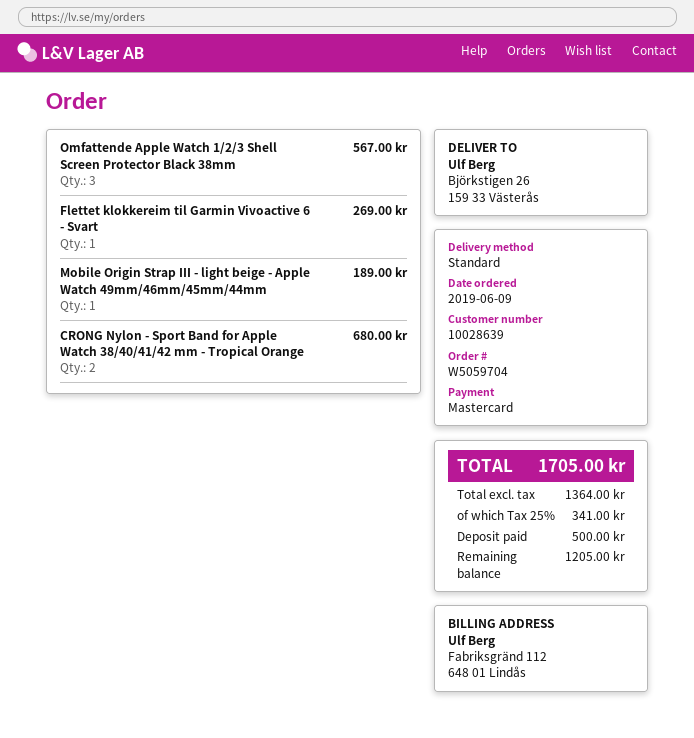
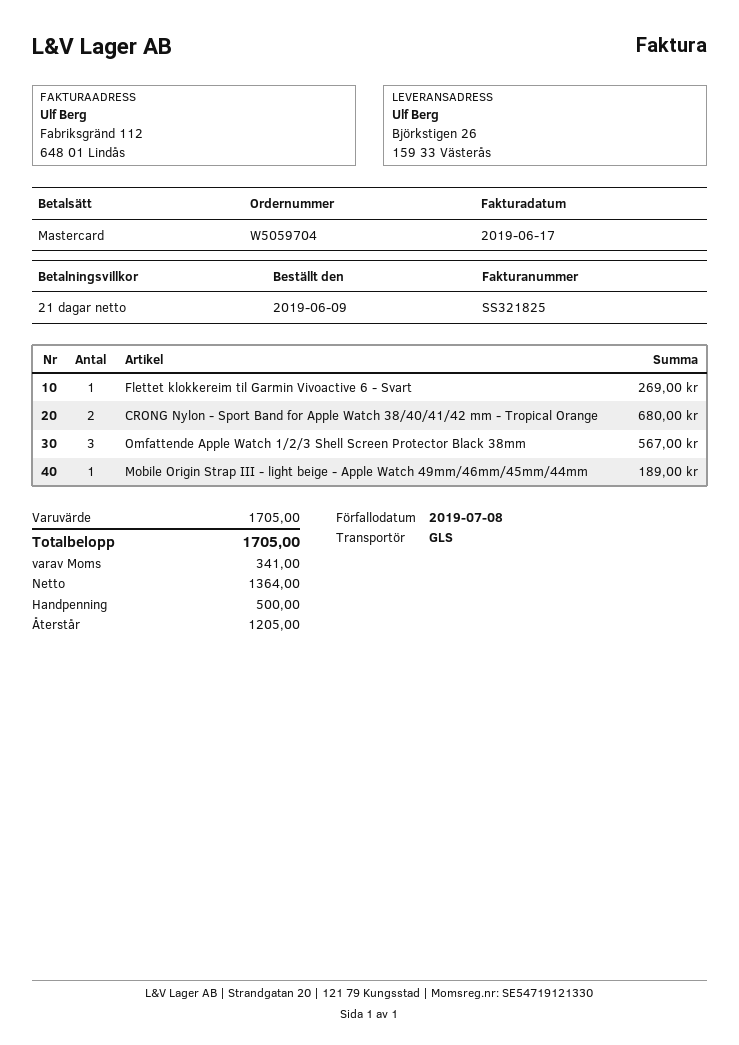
shipping method: standard -> GLS

